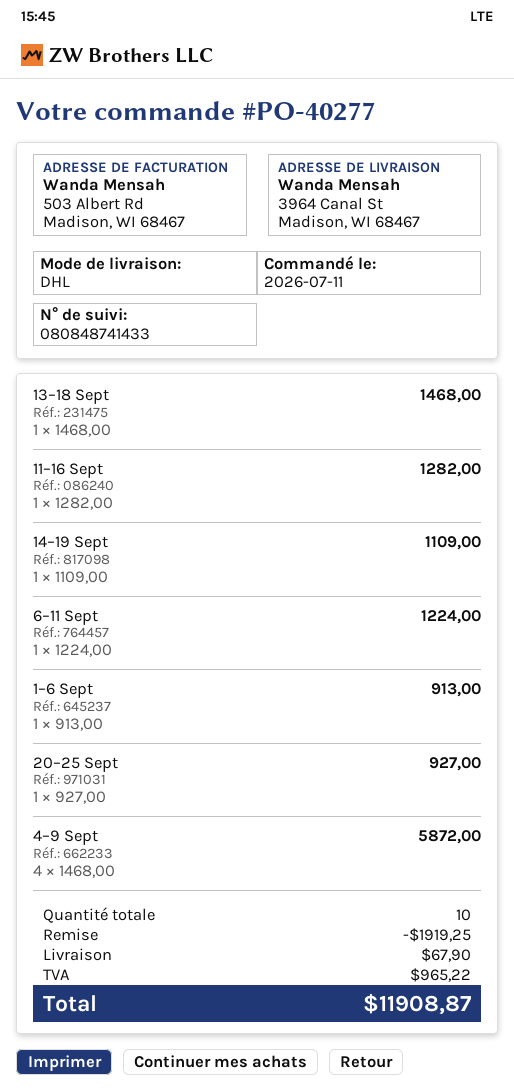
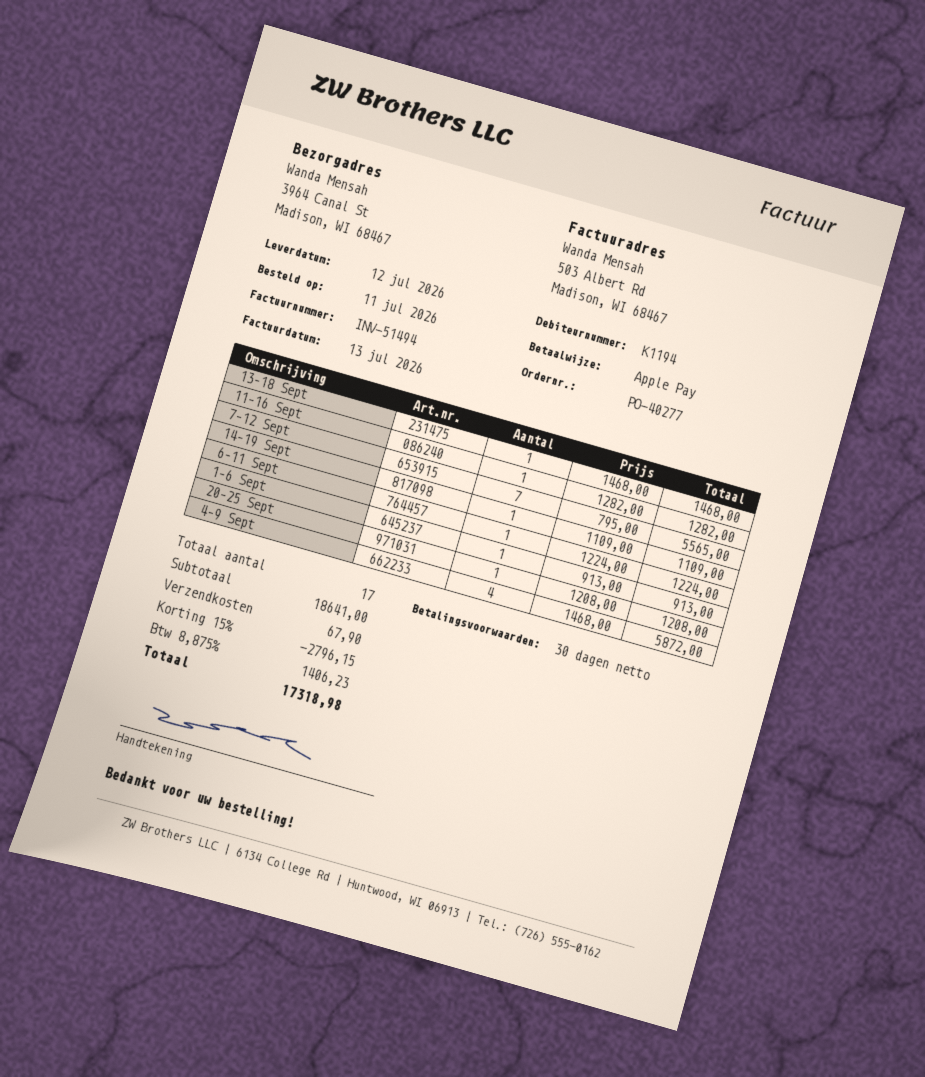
20–25 Sept: 1 x 927.00 = 927.00 -> 1 x 1208.00 = 1208.00
7–12 Sept: none -> 7 x 795.00 = 5565.00
total quantity: 10 -> 17
discount: 1919.25 -> 2796.15
tax: 965.22 -> 1406.23
total: 11908.87 -> 17318.98

